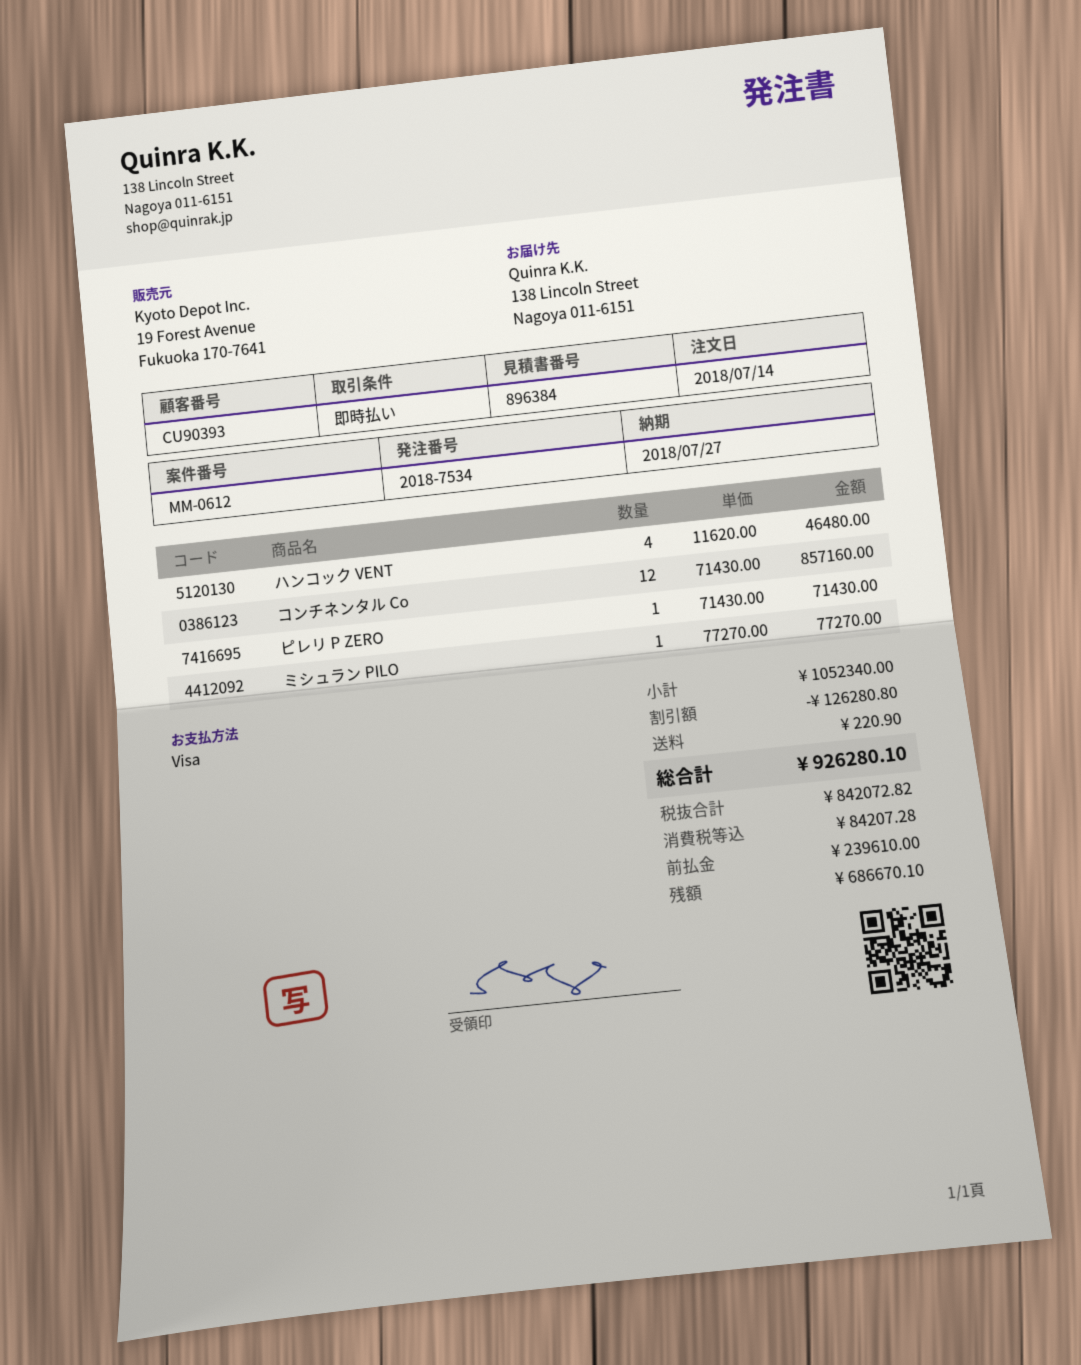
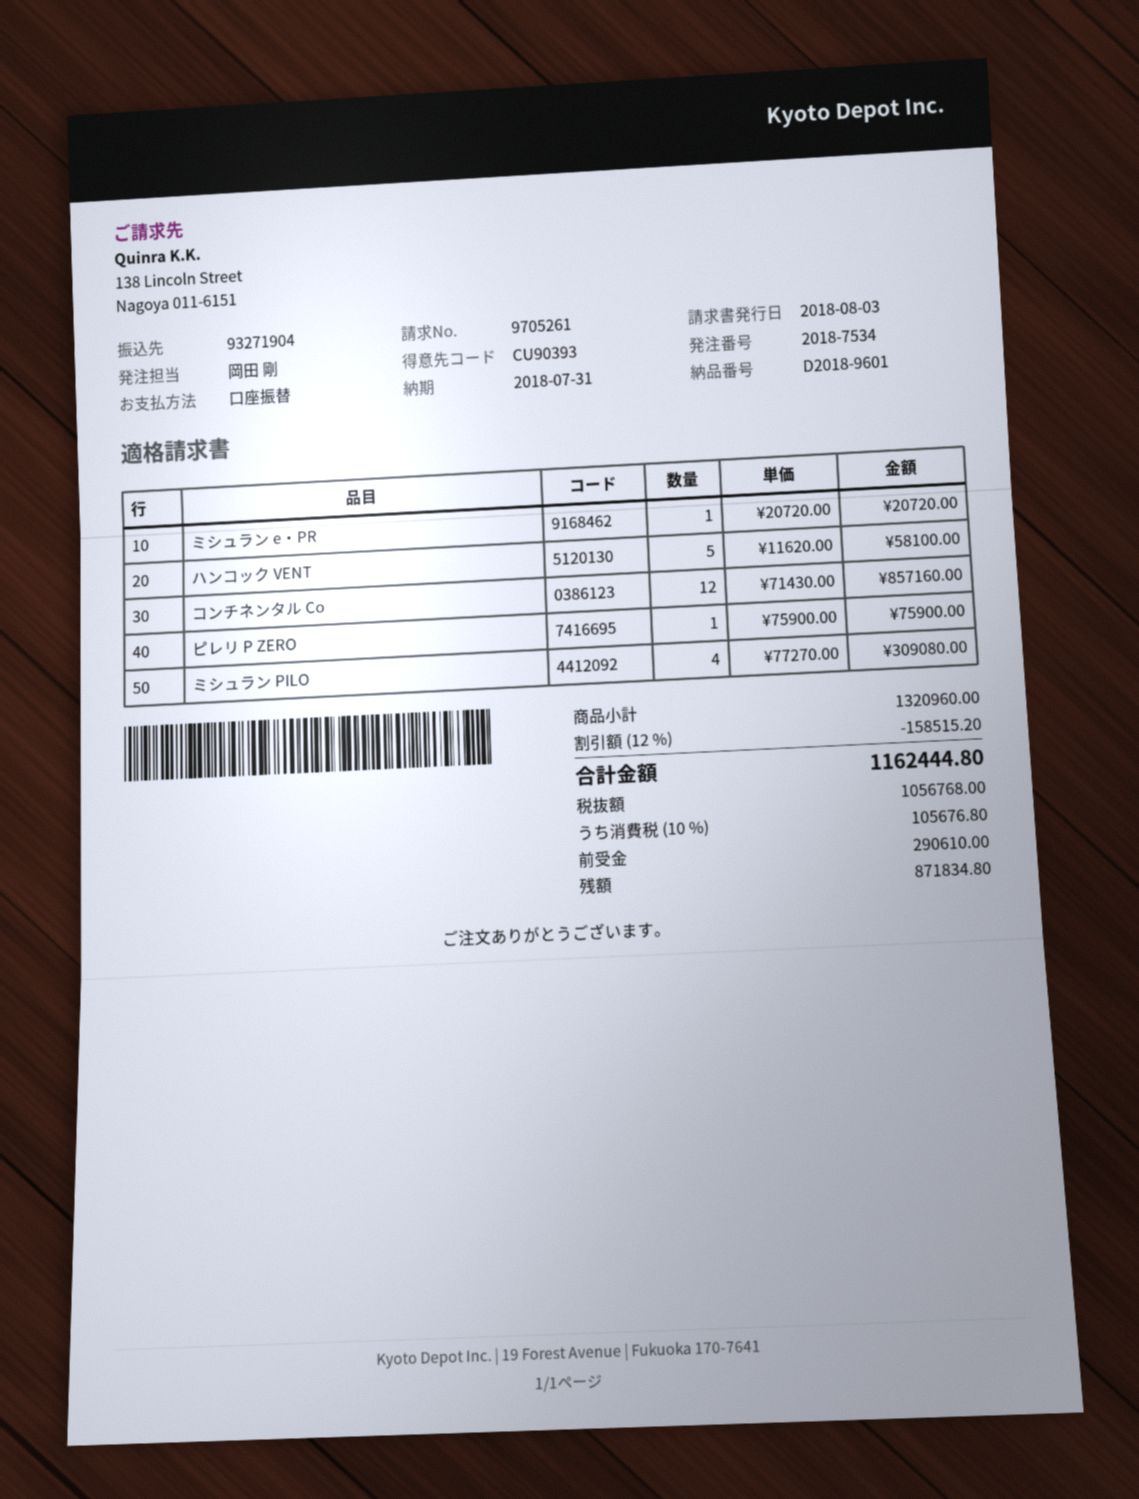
delivery date: 2018-07-27 -> 2018-07-31
payment method: Visa -> direct debit
ハンコック VENT: 4 x 11620.00 = 46480.00 -> 5 x 11620.00 = 58100.00
ピレリ P ZERO: 1 x 71430.00 = 71430.00 -> 1 x 75900.00 = 75900.00
ミシュラン PILO: 1 x 77270.00 = 77270.00 -> 4 x 77270.00 = 309080.00
ミシュラン e・PR: none -> 1 x 20720.00 = 20720.00
subtotal: 1052340.00 -> 1320960.00
discount: 126280.80 -> 158515.20
shipping: 220.90 -> none
net: 842072.82 -> 1056768.00
tax: 84207.28 -> 105676.80
total: 926280.10 -> 1162444.80
deposit: 239610.00 -> 290610.00
balance: 686670.10 -> 871834.80

